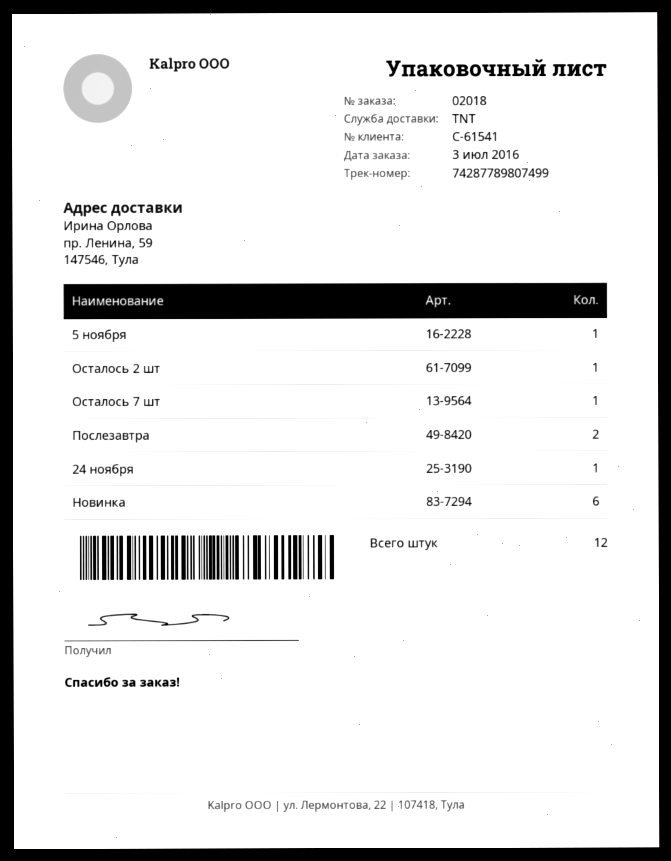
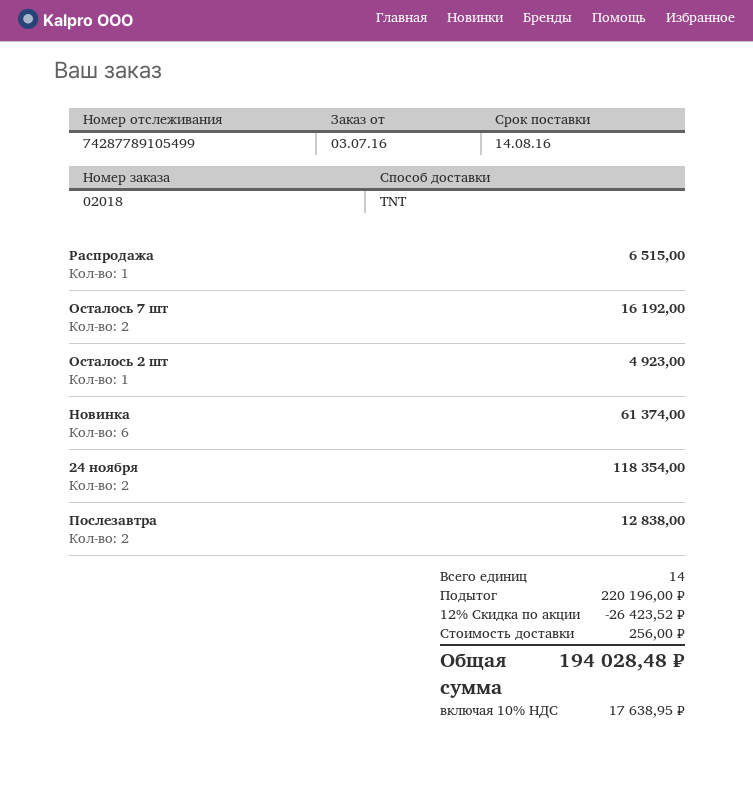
tracking number: 74287789807499 -> 74287789105499
5 ноября: 1 -> none
Осталось 7 шт: 1 -> 2
24 ноября: 1 -> 2
Распродажа: none -> 1
total quantity: 12 -> 14

